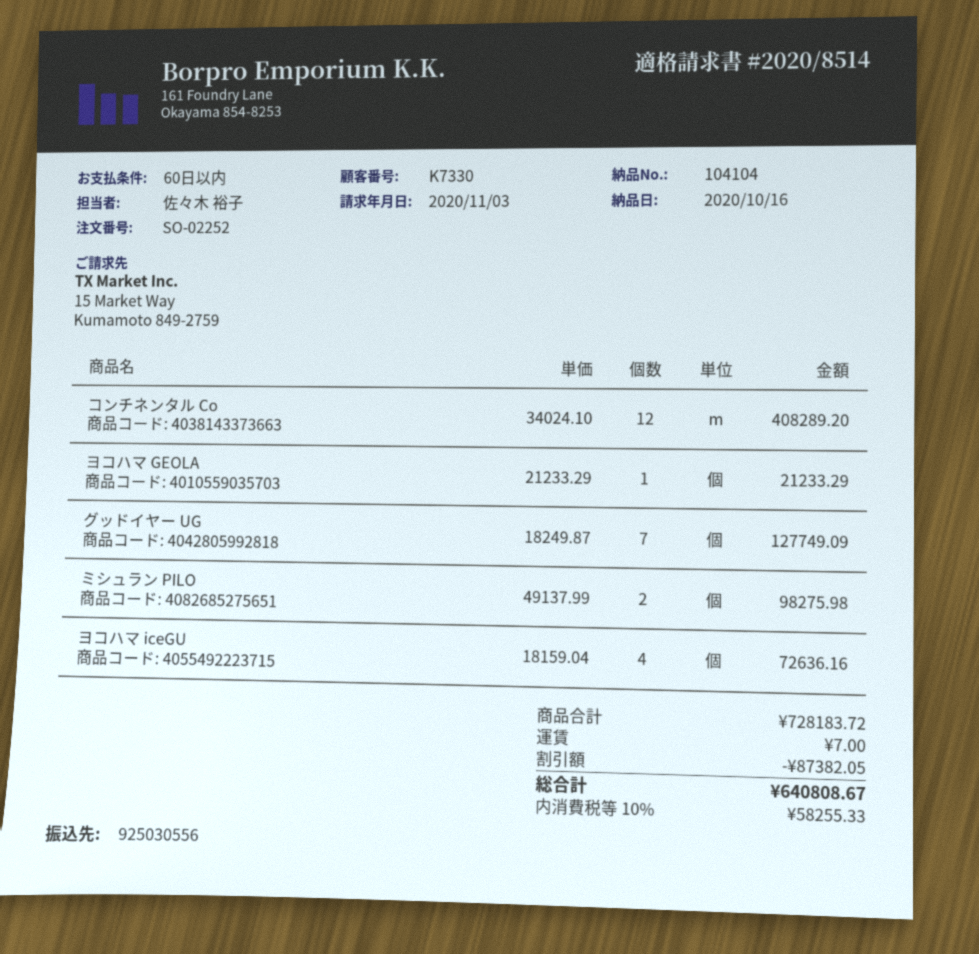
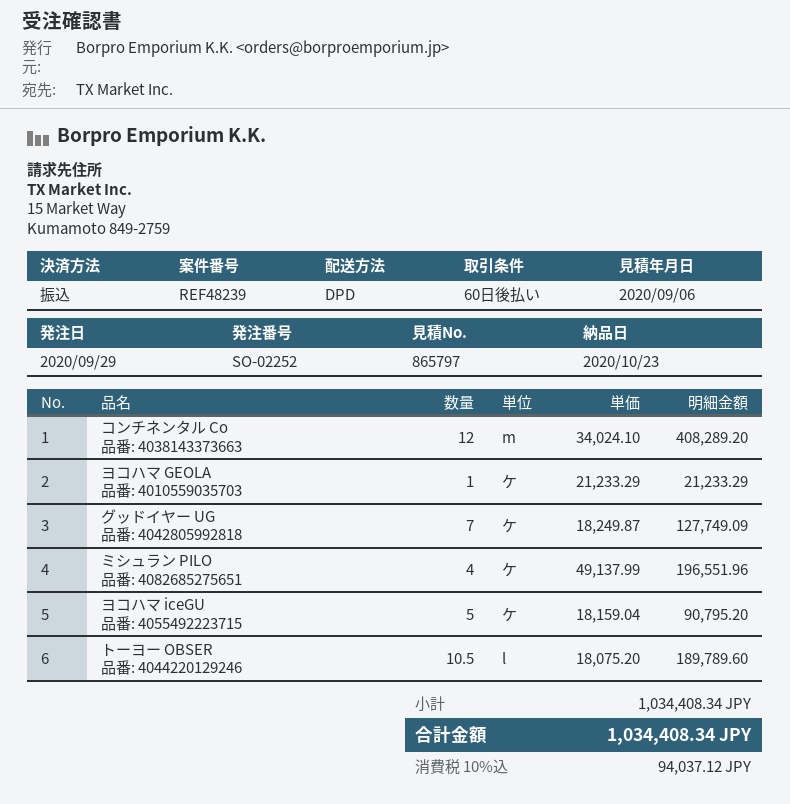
delivery date: 2020-10-16 -> 2020-10-23
ミシュラン PILO: 2 x 49137.99 = 98275.98 -> 4 x 49137.99 = 196551.96
ヨコハマ iceGU: 4 x 18159.04 = 72636.16 -> 5 x 18159.04 = 90795.20
トーヨー OBSER: none -> 10.5 x 18075.20 = 189789.60
subtotal: 728183.72 -> 1034408.34
discount: 87382.05 -> none
shipping: 7.00 -> none
tax: 10% = 58255.33 -> 10% = 94037.12
total: 640808.67 -> 1034408.34

